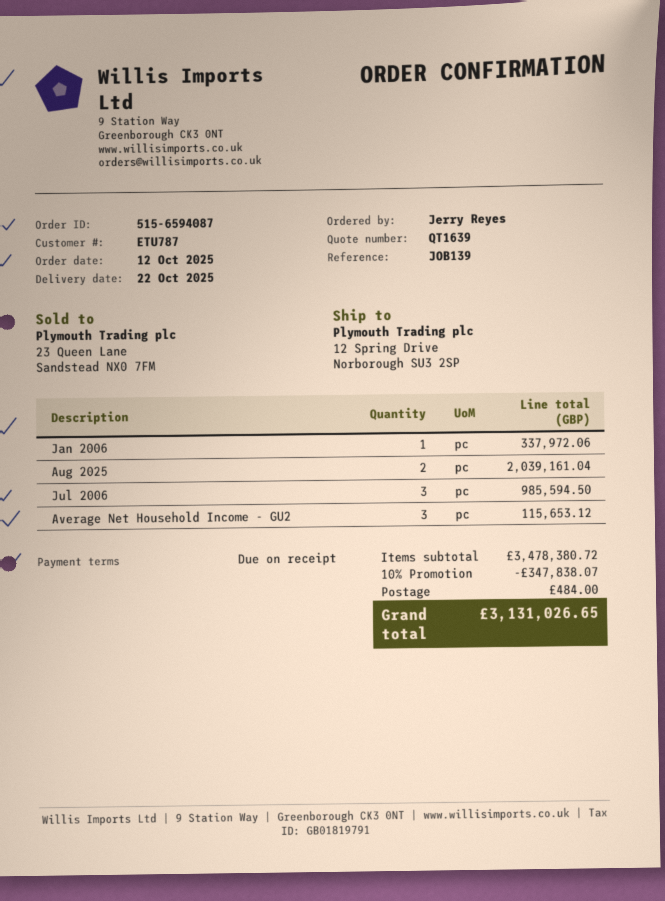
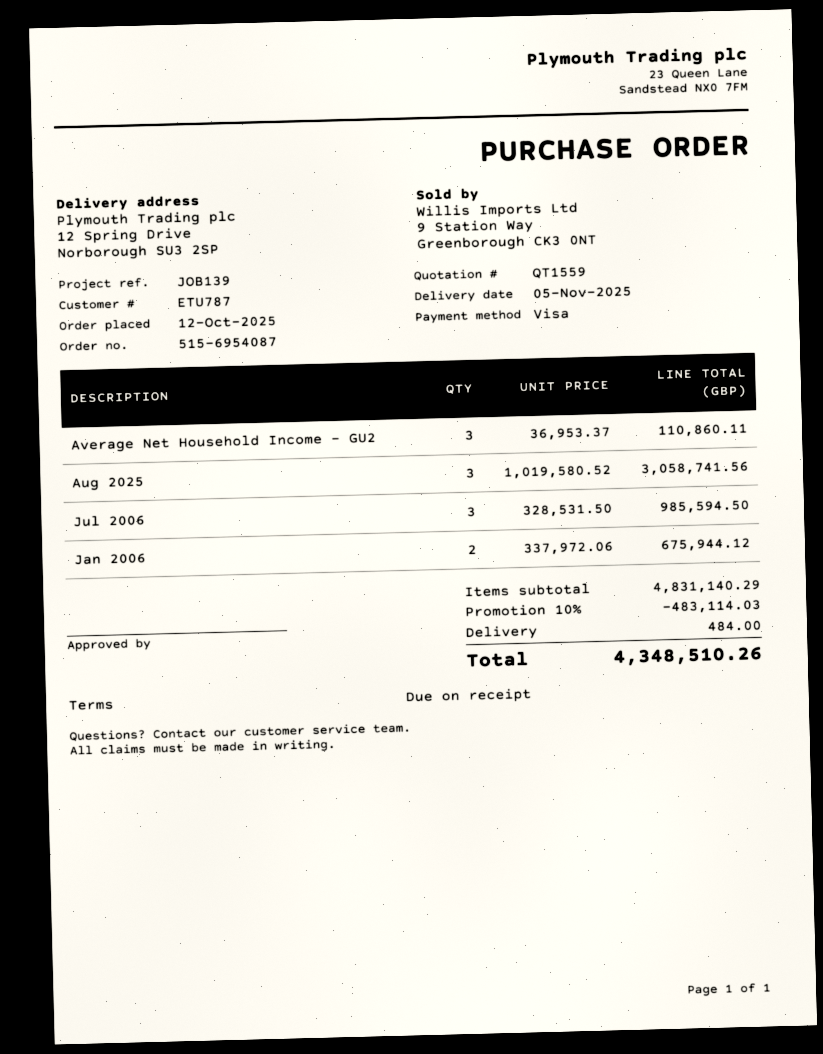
quote number: QT1639 -> QT1559
order number: 515-6594087 -> 515-6954087
delivery date: 2025-10-22 -> 2025-11-05
Jan 2006: 1 for 337972.06 -> 2 for 675944.12
Aug 2025: 2 for 2039161.04 -> 3 for 3058741.56
Average Net Household Income - GU2: 3 for 115653.12 -> 3 for 110860.11
subtotal: 3478380.72 -> 4831140.29
discount: 10% = 347838.07 -> 10% = 483114.03
total: 3131026.65 -> 4348510.26

